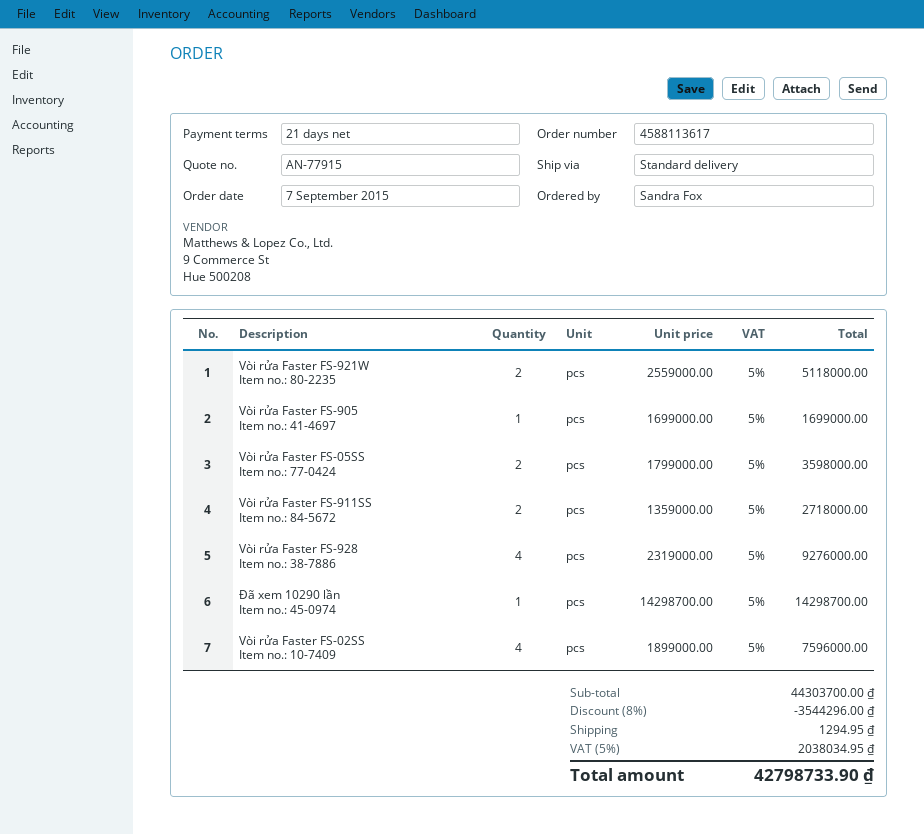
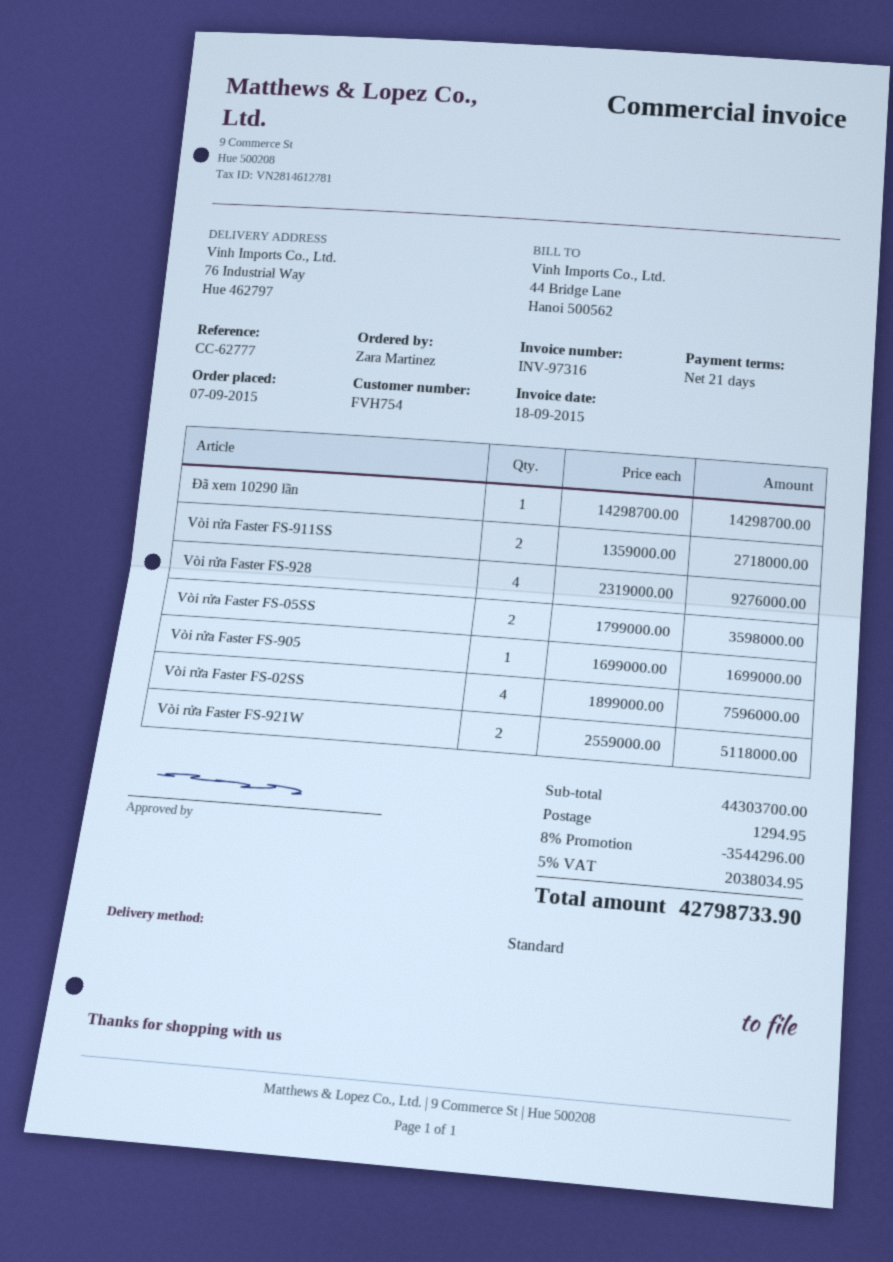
ordered by: Sandra Fox -> Zara Martinez

